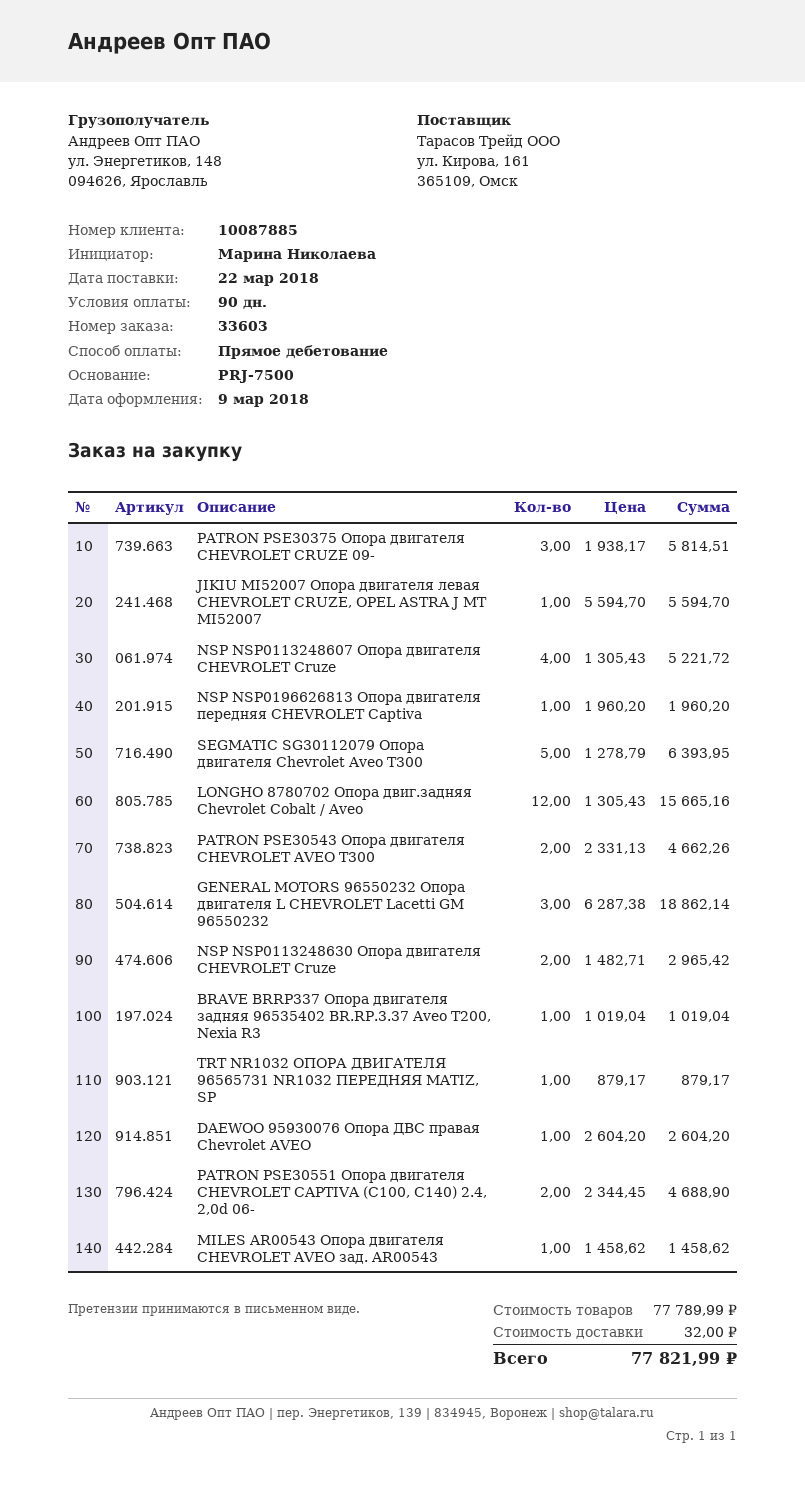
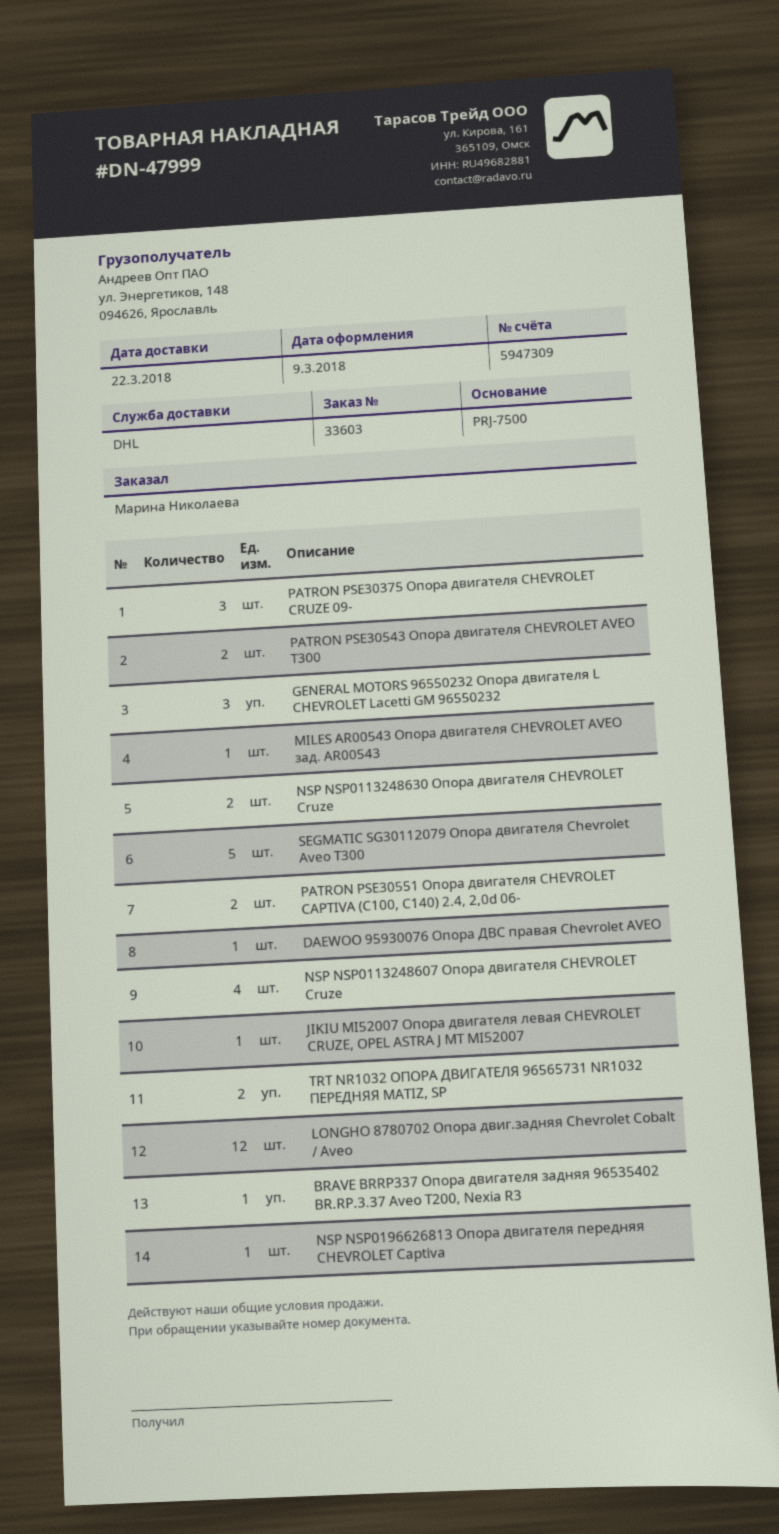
TRT NR1032 ОПОРА ДВИГАТЕЛЯ 96565731 NR1032 ПЕРЕДНЯЯ MATIZ, SP: 1 -> 2

